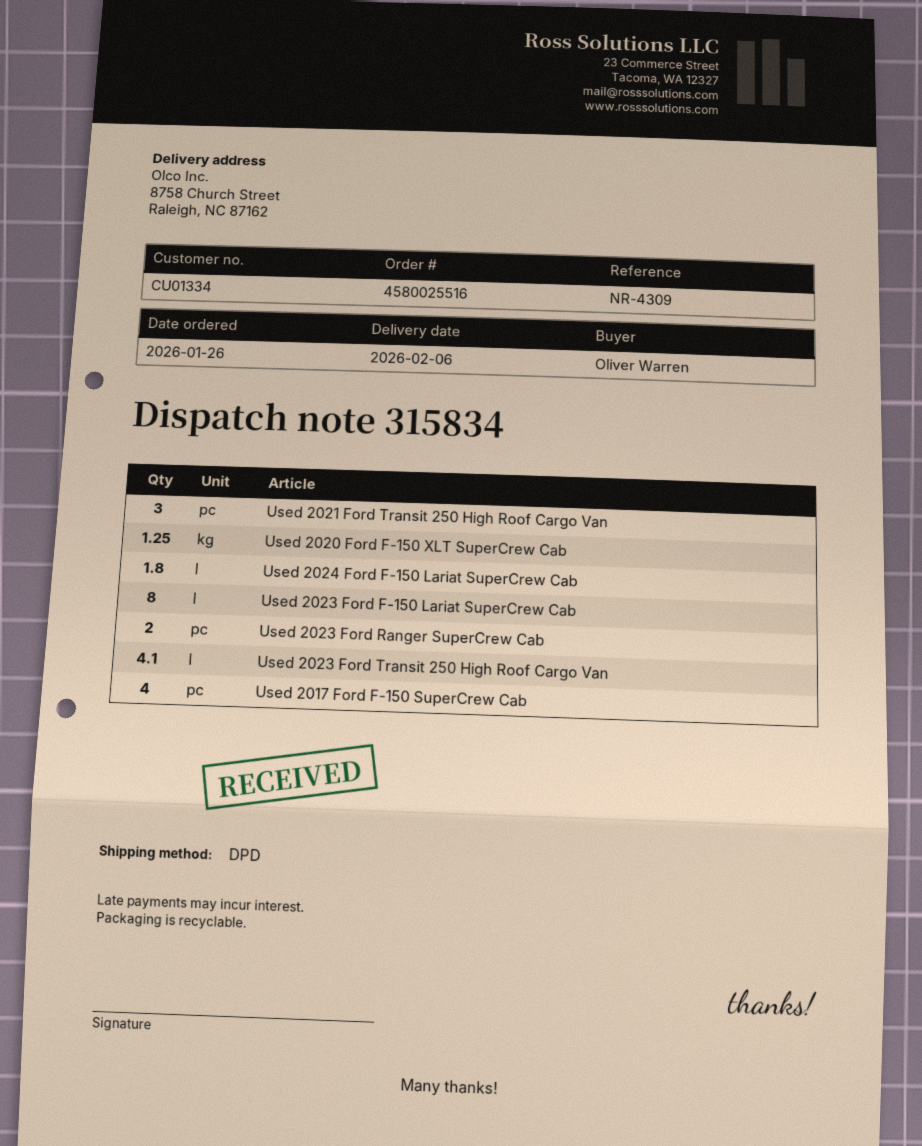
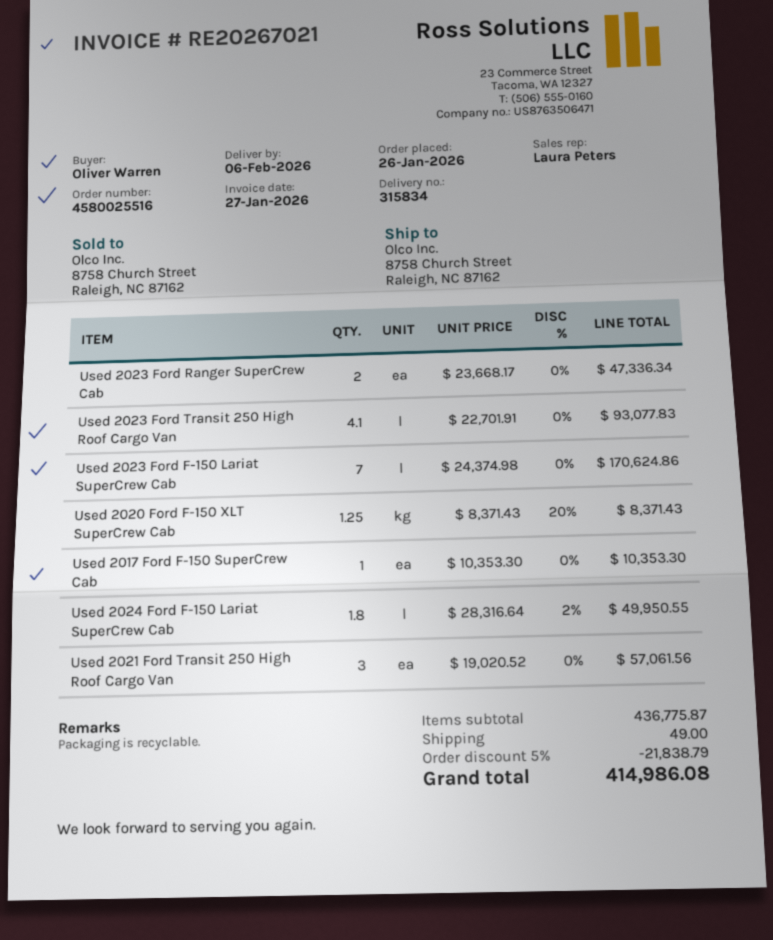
Used 2023 Ford F-150 Lariat SuperCrew Cab: 8 -> 7
Used 2017 Ford F-150 SuperCrew Cab: 4 -> 1

